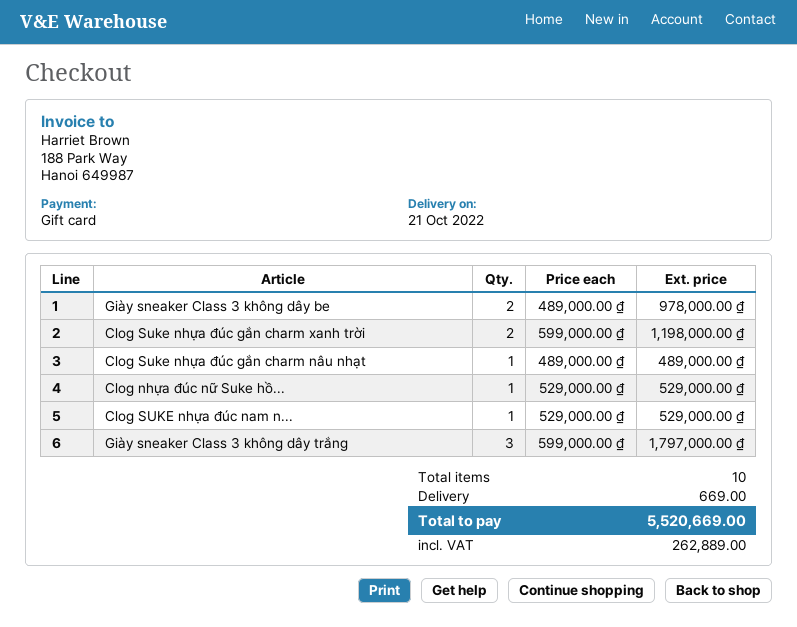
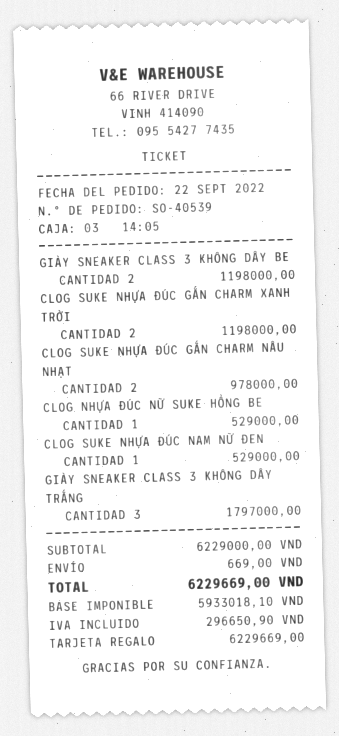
Giày sneaker Class 3 không dây be: 2 for 978000.00 -> 2 for 1198000.00
Clog Suke nhựa đúc gắn charm nâu nhạt: 1 for 489000.00 -> 2 for 978000.00
tax: 262889.00 -> 296650.90
total: 5520669.00 -> 6229669.00

